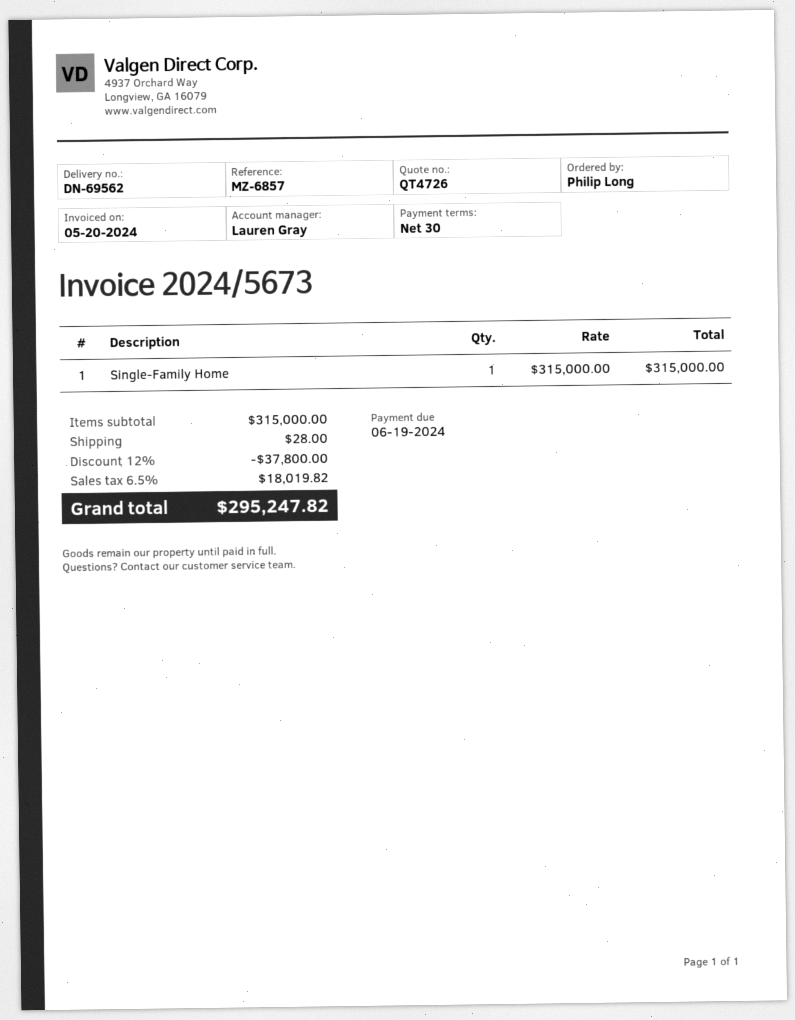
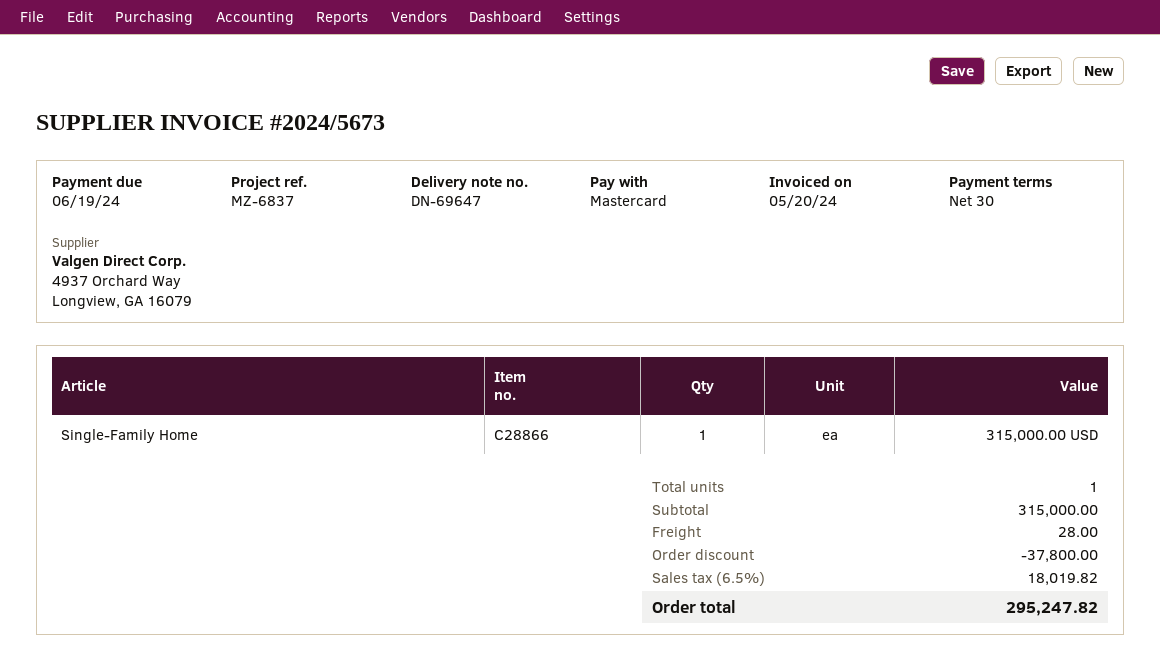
delivery note number: DN-69562 -> DN-69647
reference: MZ-6857 -> MZ-6837

